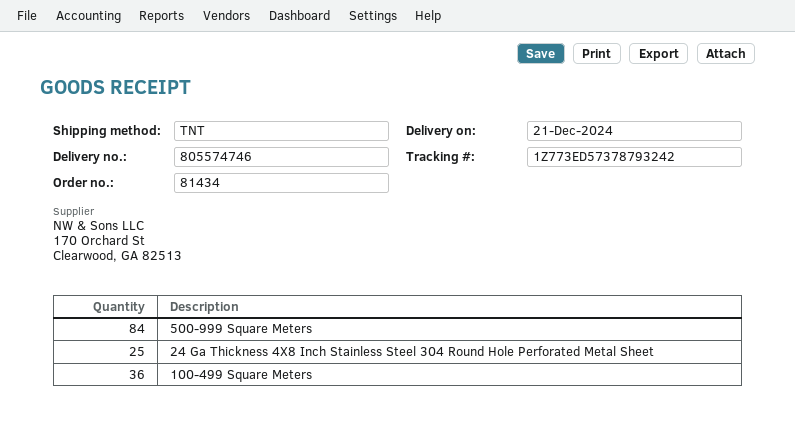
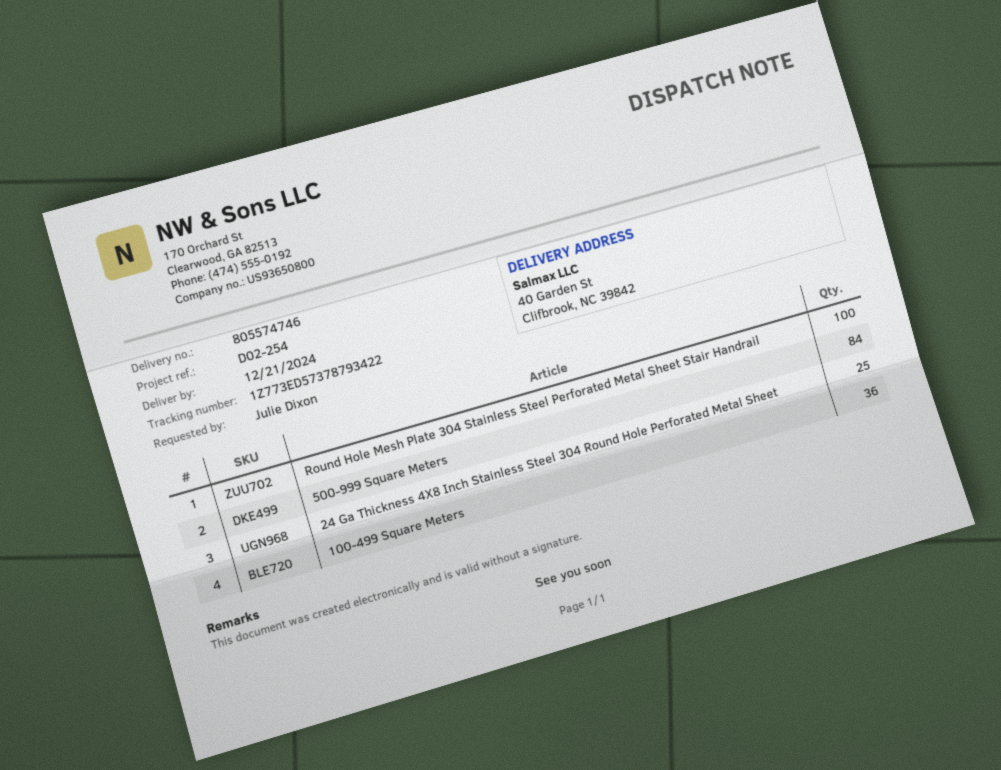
tracking number: 1Z773ED57378793242 -> 1Z773ED57378793422
Round Hole Mesh Plate 304 Stainless Steel Perforated Metal Sheet Stair Handrail: none -> 100

